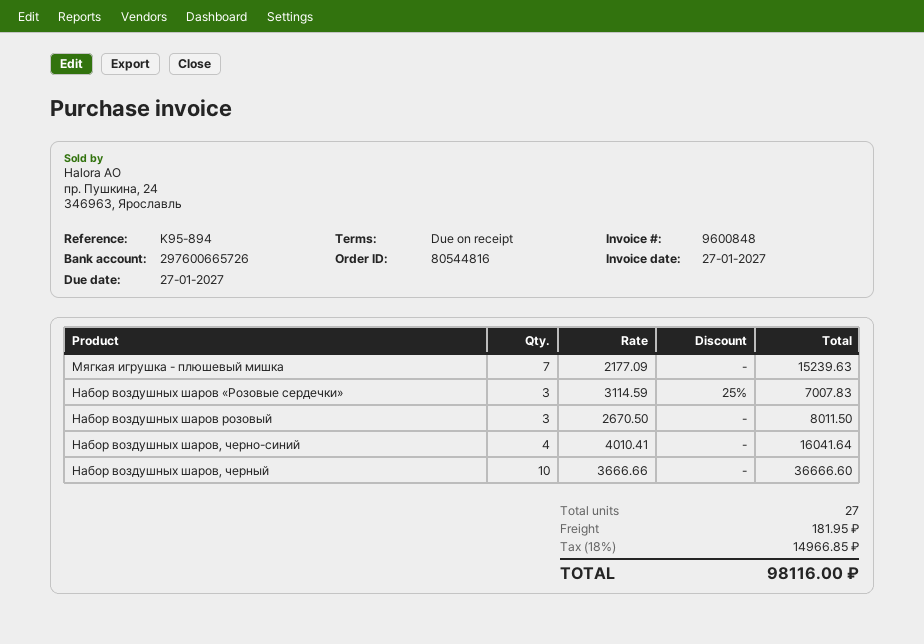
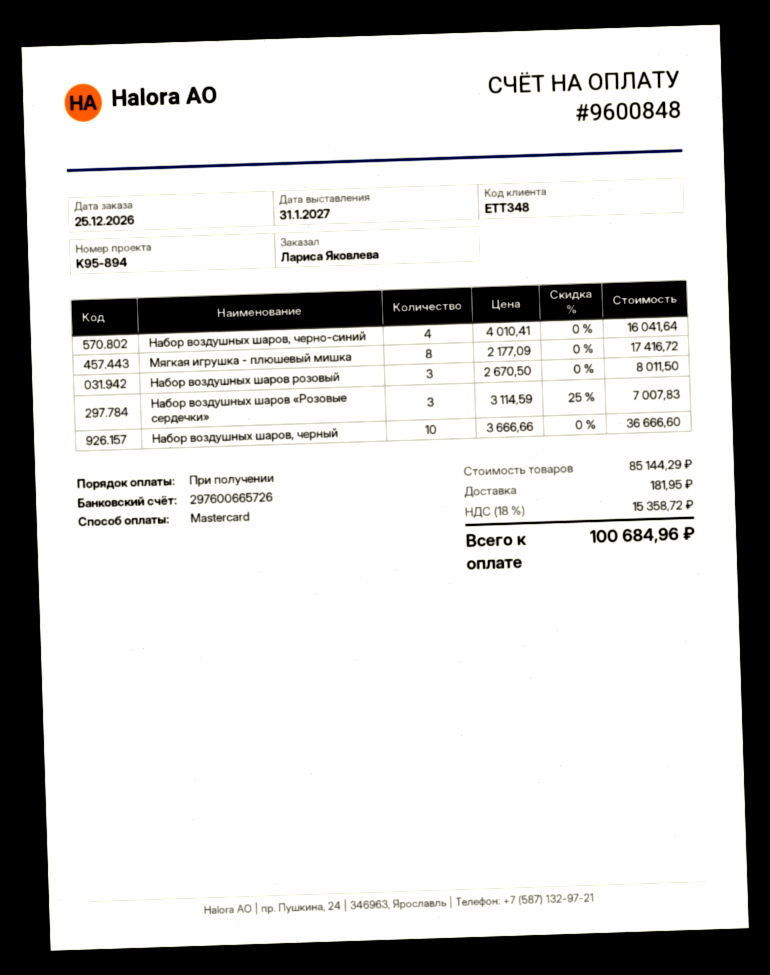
invoice date: 2027-01-27 -> 2027-01-31
Мягкая игрушка - плюшевый мишка: 7 x 2177.09 = 15239.63 -> 8 x 2177.09 = 17416.72
tax: 18% = 14966.85 -> 18% = 15358.72
total: 98116.00 -> 100684.96

